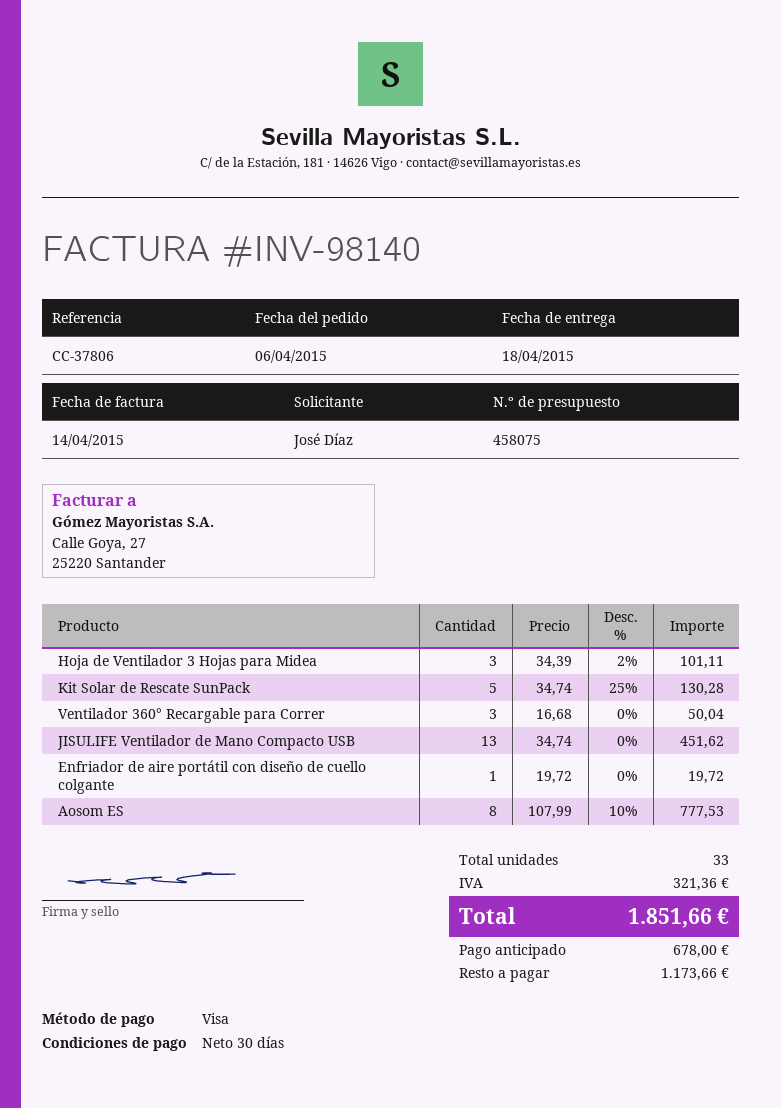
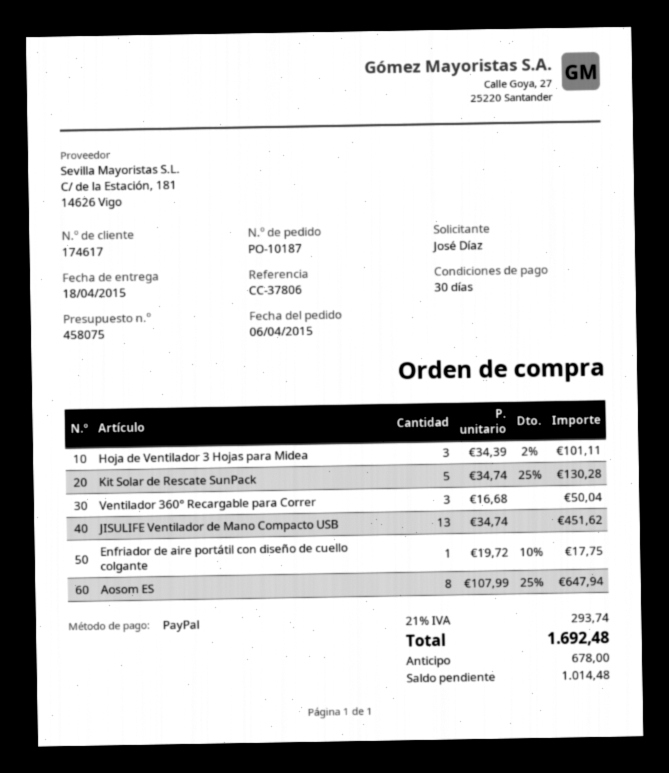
payment method: Visa -> PayPal
Enfriador de aire portátil con diseño de cuello colgante: 1 x 19.72 = 19.72 -> 1 x 19.72 - 10% = 17.75
Aosom ES: 8 x 107.99 - 10% = 777.53 -> 8 x 107.99 - 25% = 647.94
tax: 321.36 -> 293.74
total: 1851.66 -> 1692.48
balance: 1173.66 -> 1014.48

